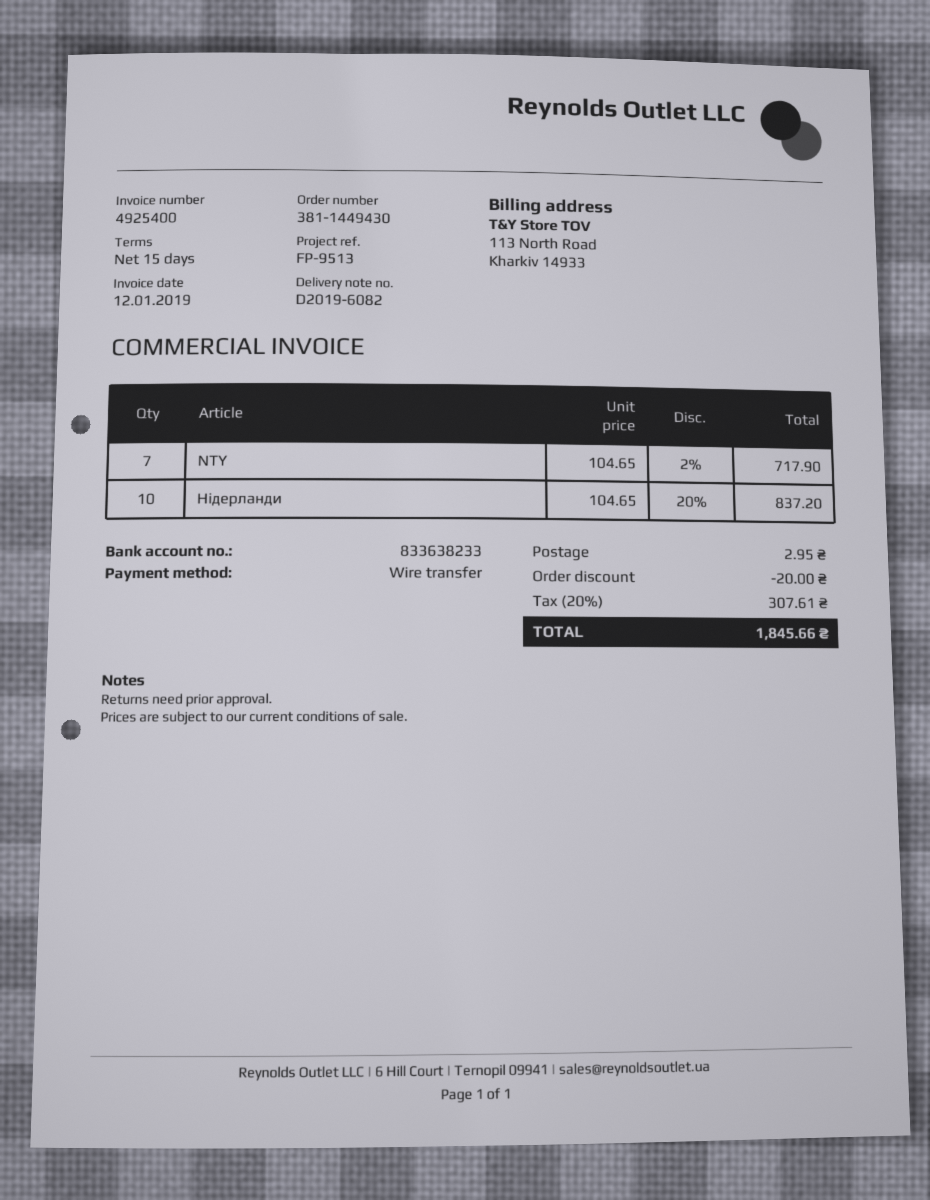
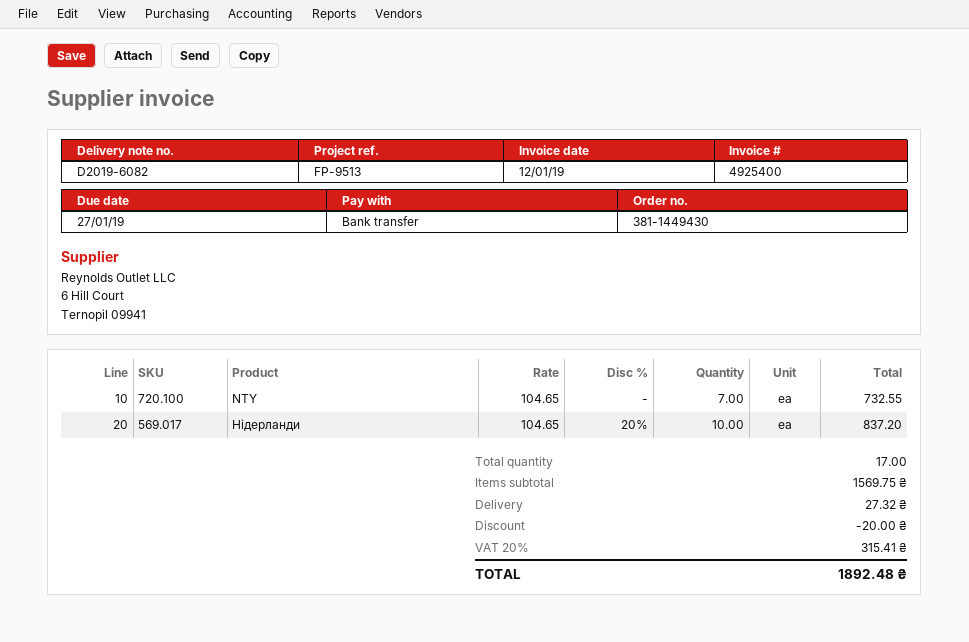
NTY: 7 x 104.65 - 2% = 717.90 -> 7 x 104.65 = 732.55
shipping: 2.95 -> 27.32
tax: 20% = 307.61 -> 20% = 315.41
total: 1845.66 -> 1892.48

